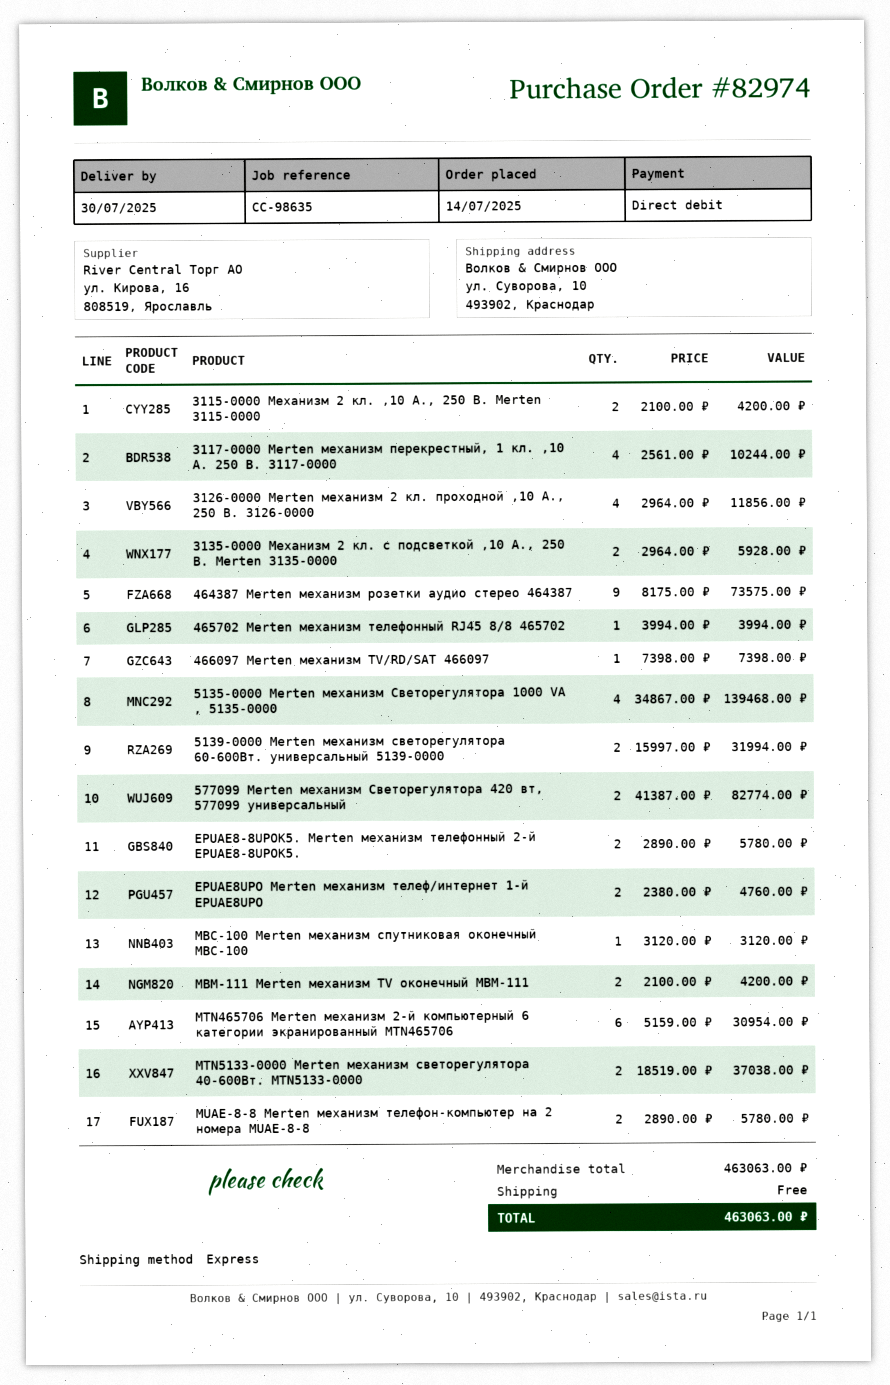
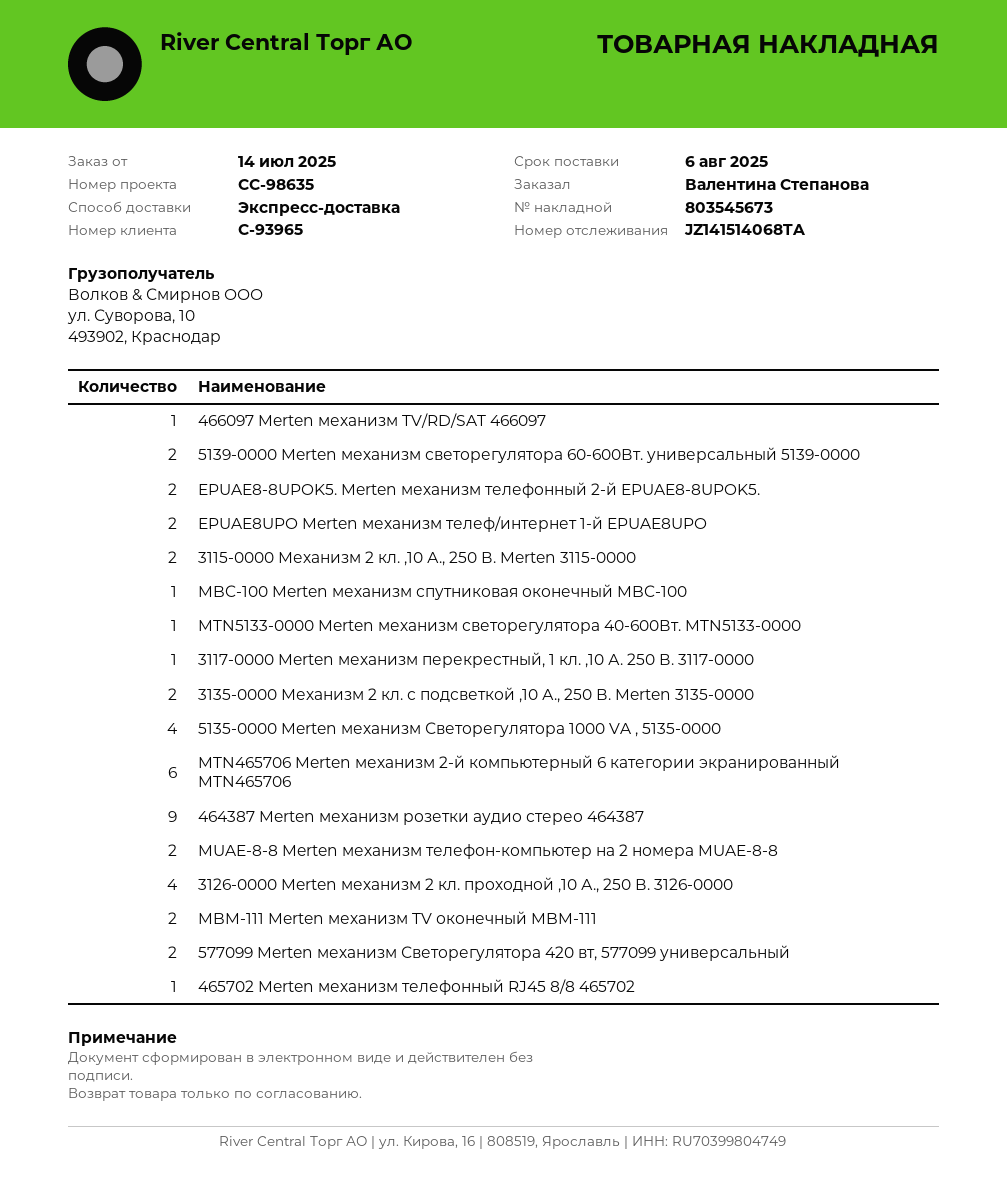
delivery date: 2025-07-30 -> 2025-08-06
3117-0000 Merten механизм перекрестный, 1 кл. ,10 А. 250 В. 3117-0000: 4 -> 1
MTN5133-0000 Merten механизм светорегулятора 40-600Вт. MTN5133-0000: 2 -> 1

